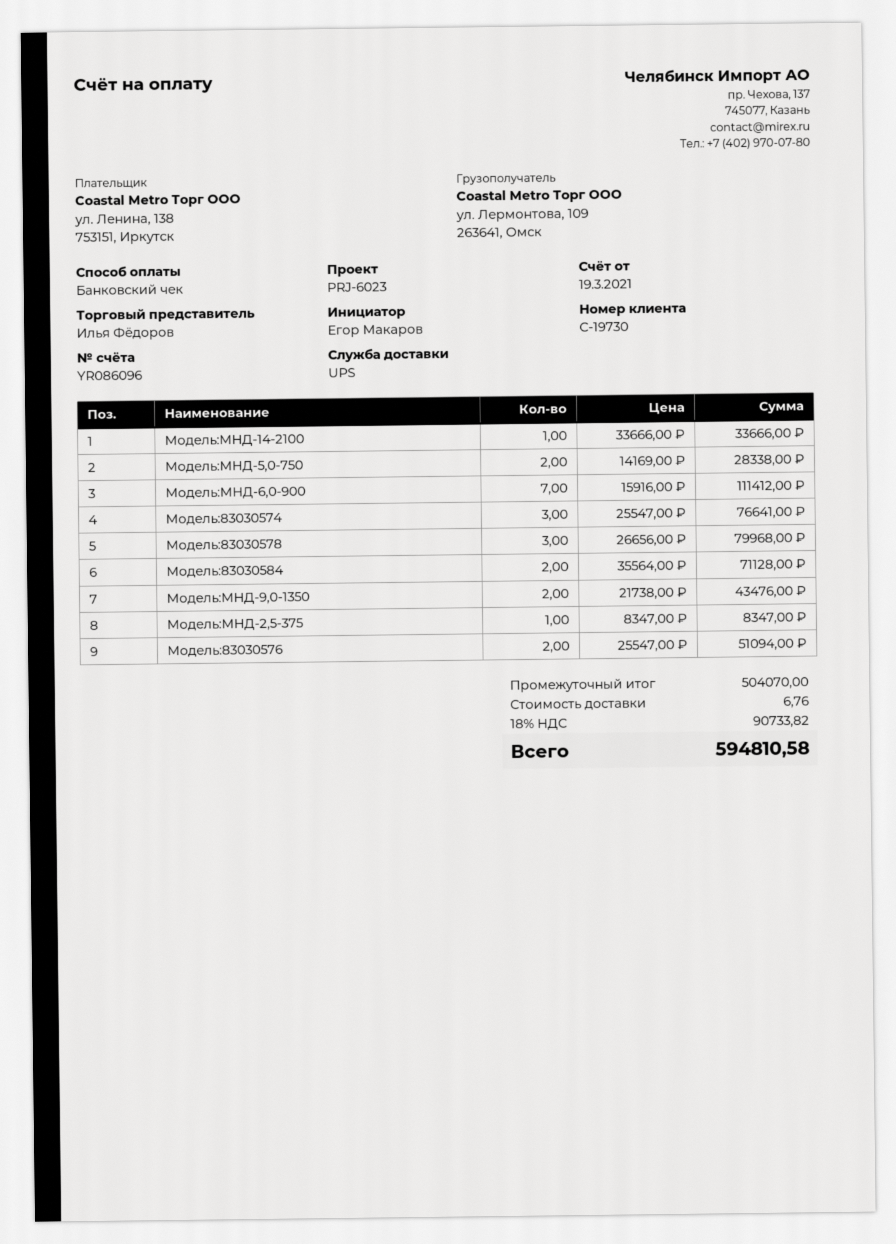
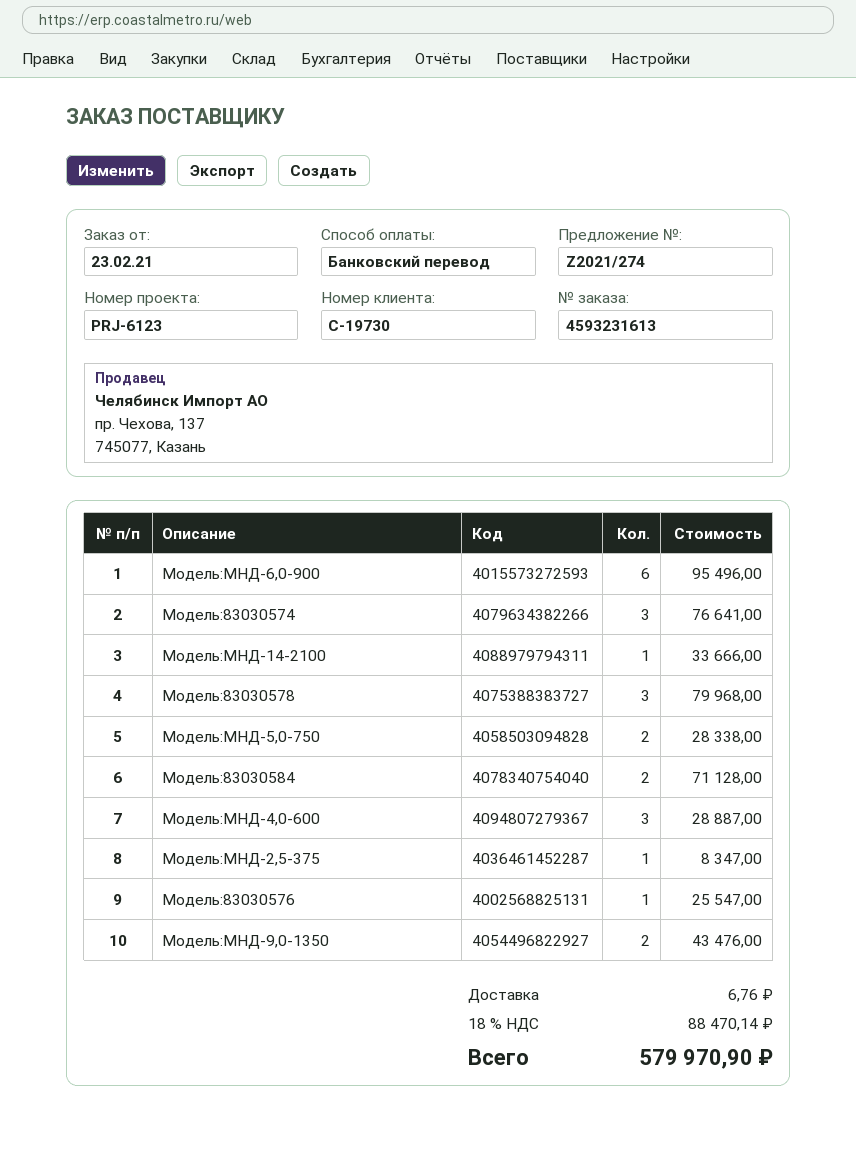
reference: PRJ-6023 -> PRJ-6123
payment method: cheque -> bank transfer
Модель:МНД-6,0-900: 7 for 111412.00 -> 6 for 95496.00
Модель:83030576: 2 for 51094.00 -> 1 for 25547.00
Модель:МНД-4,0-600: none -> 3 for 28887.00
tax: 18% = 90733.82 -> 18% = 88470.14
total: 594810.58 -> 579970.90

